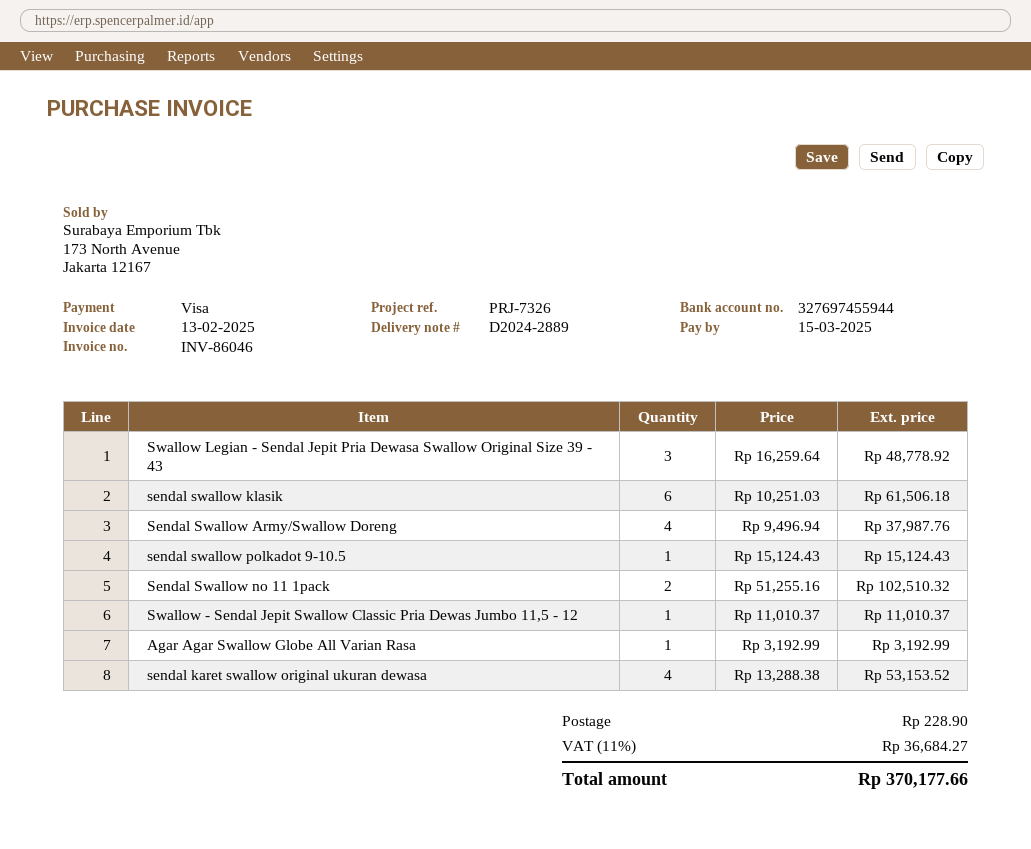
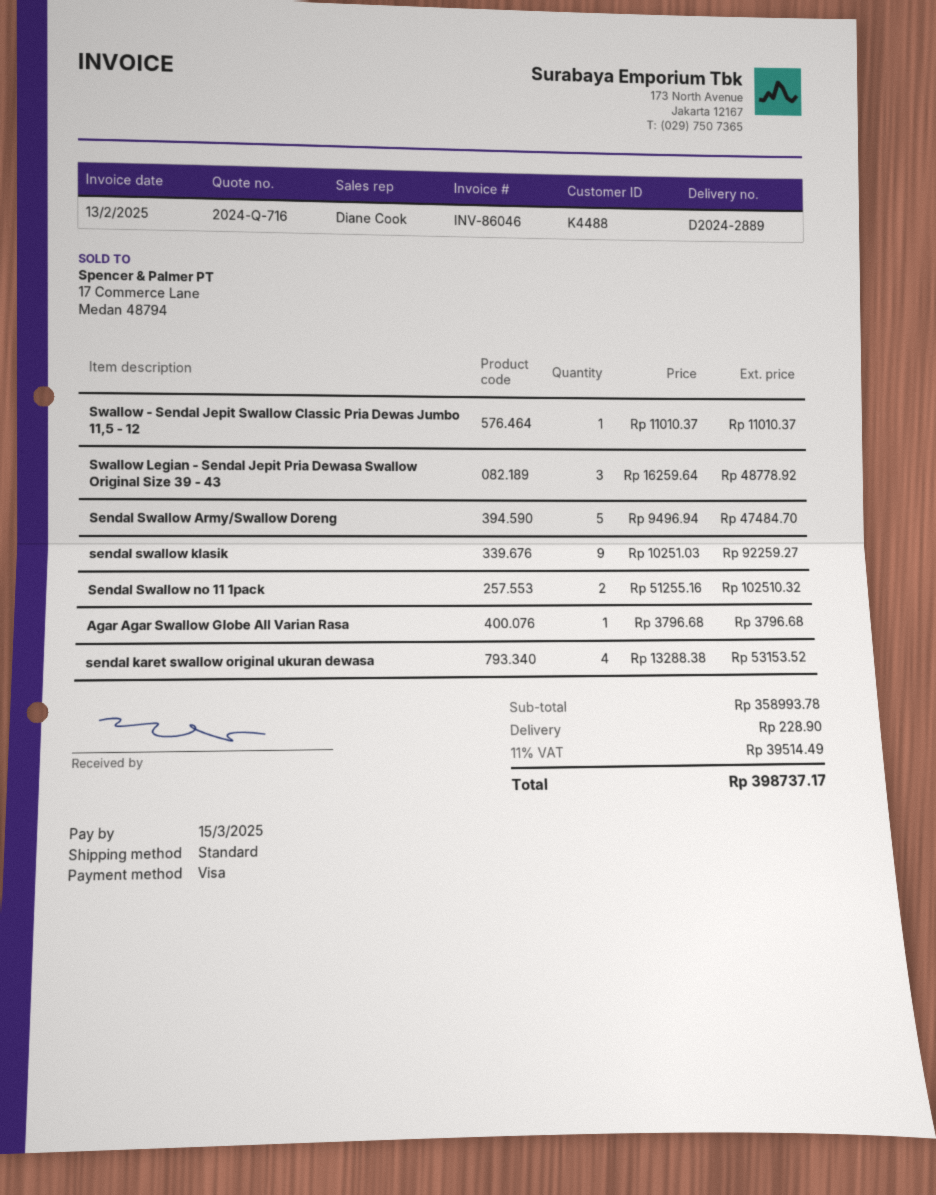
sendal swallow klasik: 6 x 10251.03 = 61506.18 -> 9 x 10251.03 = 92259.27
Sendal Swallow Army/Swallow Doreng: 4 x 9496.94 = 37987.76 -> 5 x 9496.94 = 47484.70
sendal swallow polkadot 9-10.5: 1 x 15124.43 = 15124.43 -> none
Agar Agar Swallow Globe All Varian Rasa: 1 x 3192.99 = 3192.99 -> 1 x 3796.68 = 3796.68
tax: 11% = 36684.27 -> 11% = 39514.49
total: 370177.66 -> 398737.17

